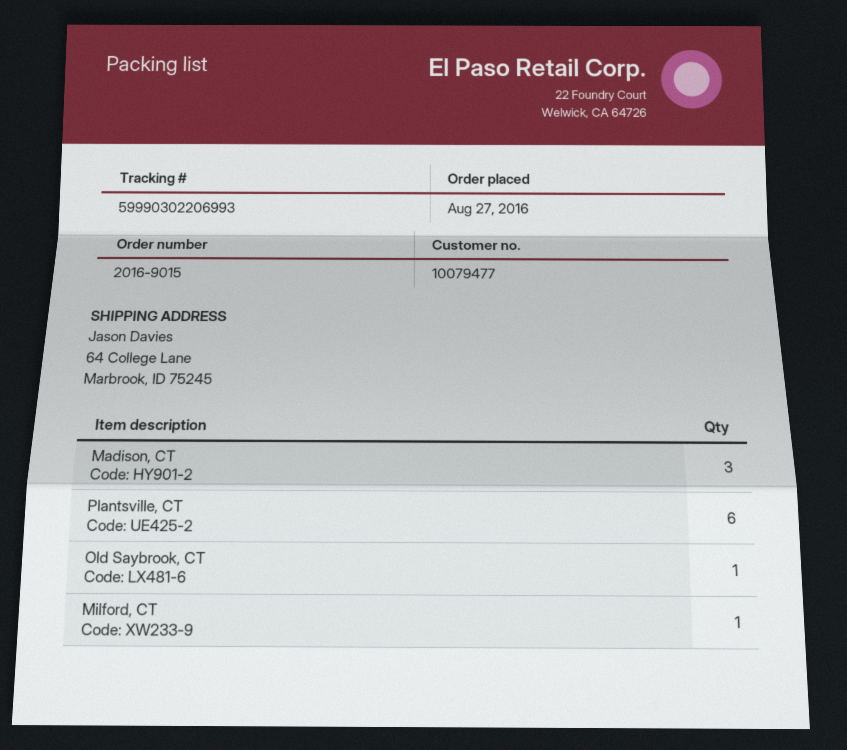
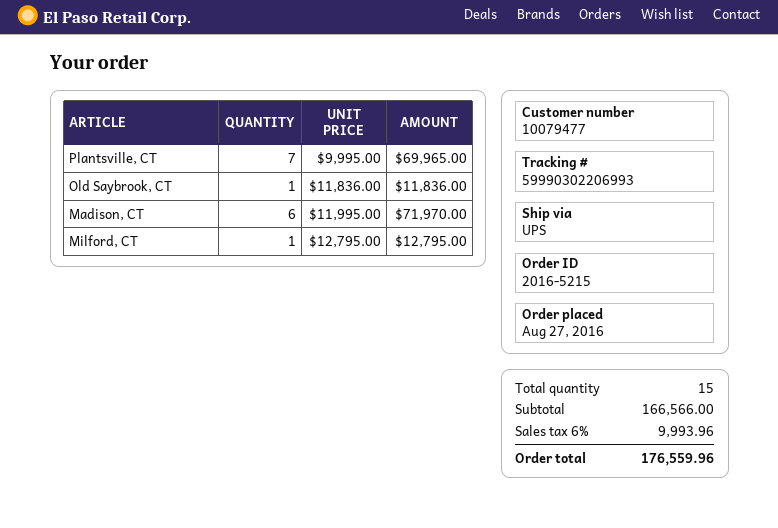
order number: 2016-9015 -> 2016-5215
Madison, CT: 3 -> 6
Plantsville, CT: 6 -> 7

